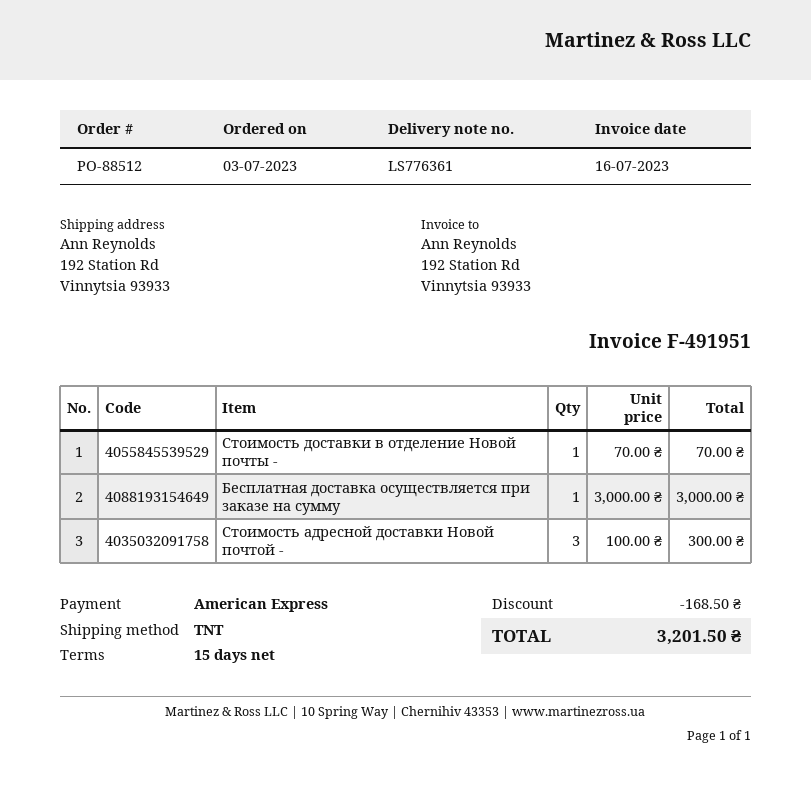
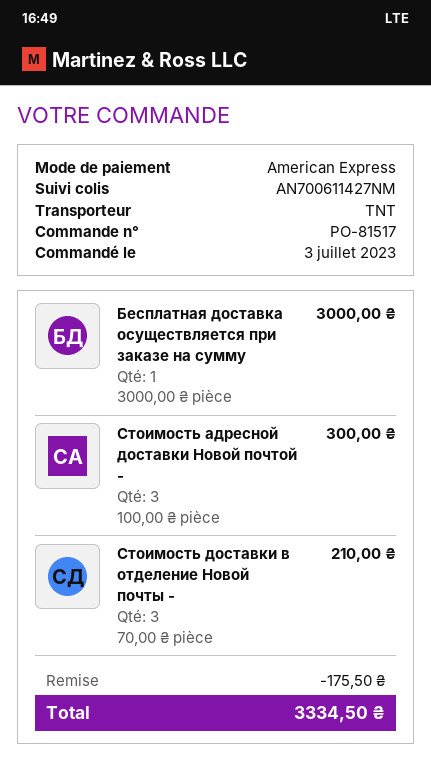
order number: PO-88512 -> PO-81517
Стоимость доставки в отделение Новой почты -: 1 x 70.00 = 70.00 -> 3 x 70.00 = 210.00
discount: 168.50 -> 175.50
total: 3201.50 -> 3334.50

